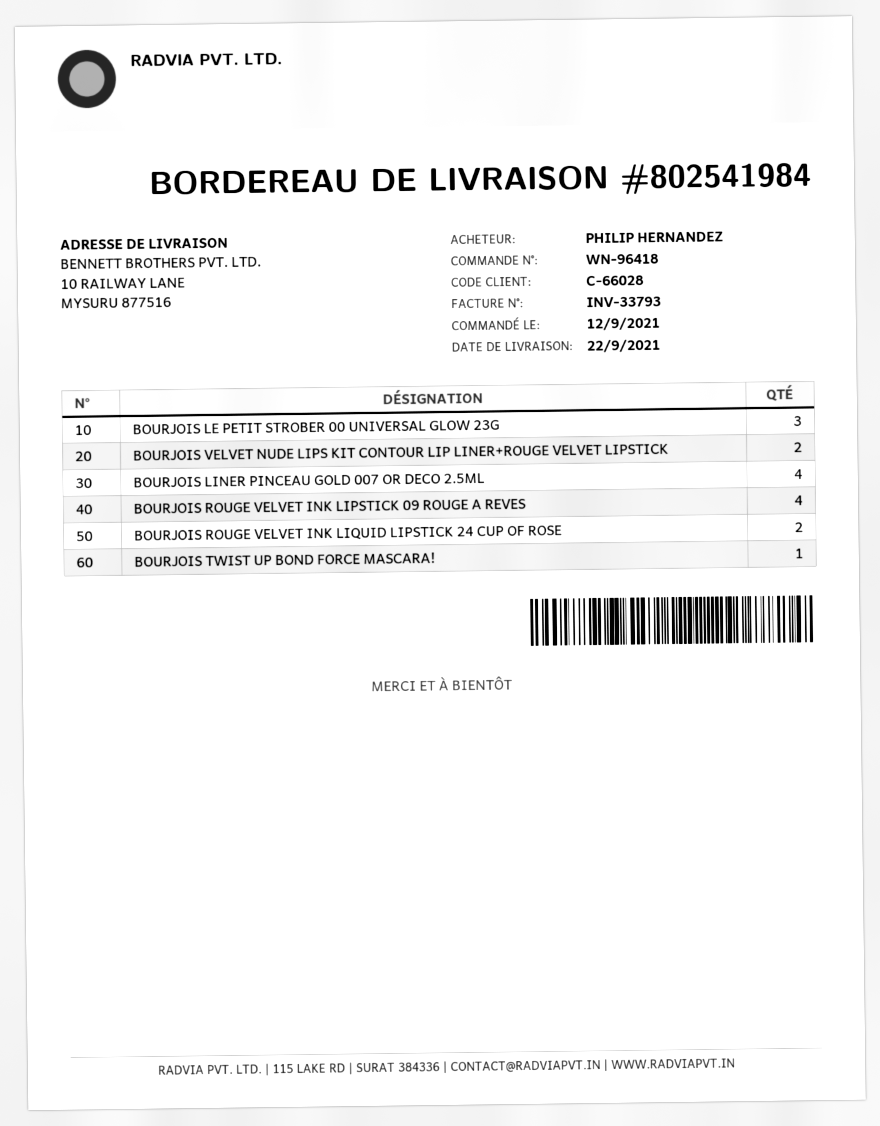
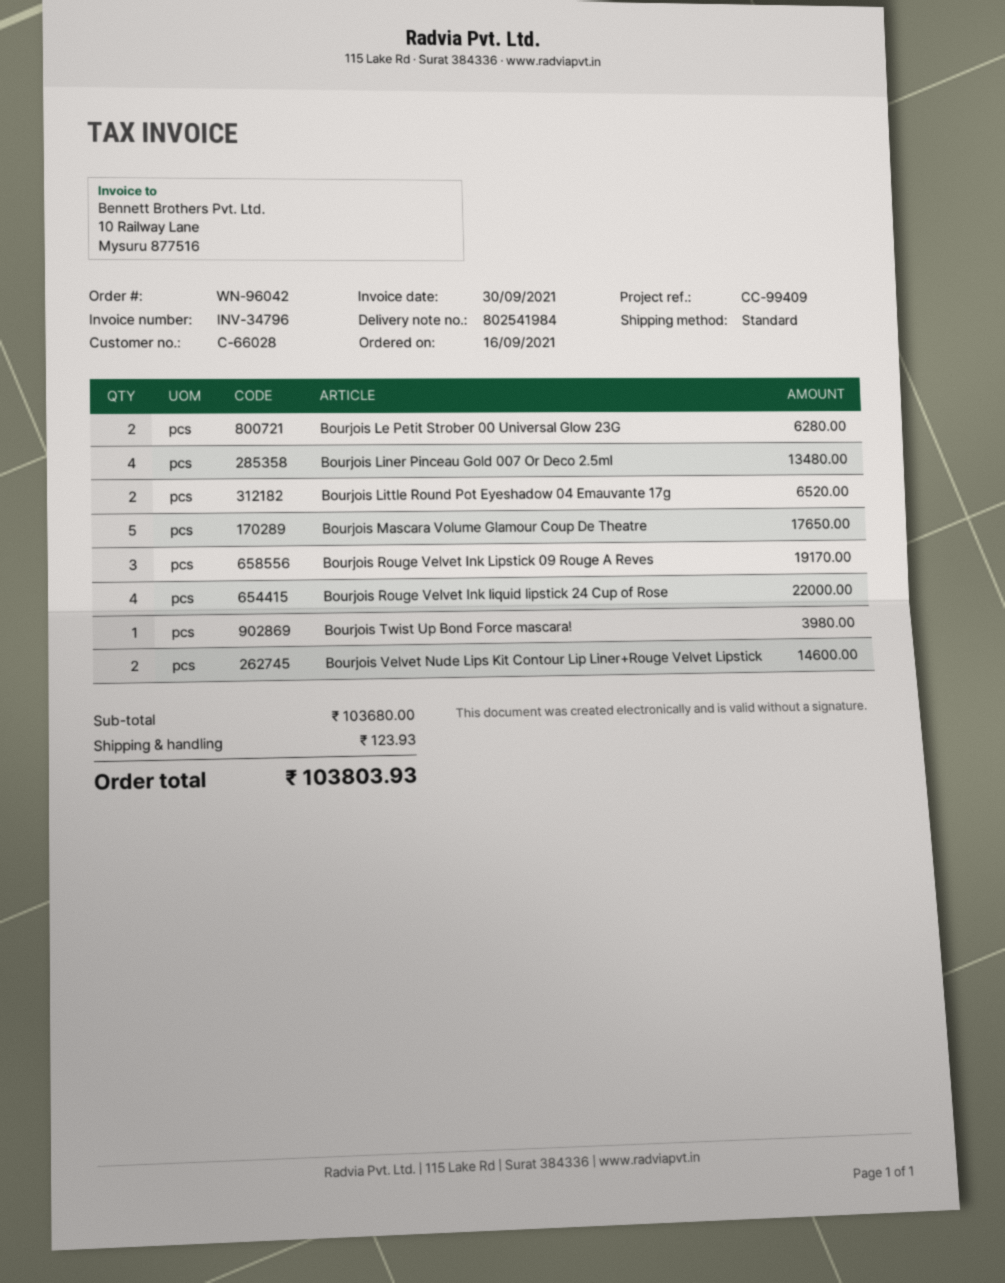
order number: WN-96418 -> WN-96042
order date: 2021-09-12 -> 2021-09-16
invoice number: INV-33793 -> INV-34796
BOURJOIS LE PETIT STROBER 00 UNIVERSAL GLOW 23G: 3 -> 2
BOURJOIS ROUGE VELVET INK LIPSTICK 09 ROUGE A REVES: 4 -> 3
BOURJOIS ROUGE VELVET INK LIQUID LIPSTICK 24 CUP OF ROSE: 2 -> 4
Bourjois Little Round Pot Eyeshadow 04 Emauvante 17g: none -> 2
Bourjois Mascara Volume Glamour Coup De Theatre: none -> 5

